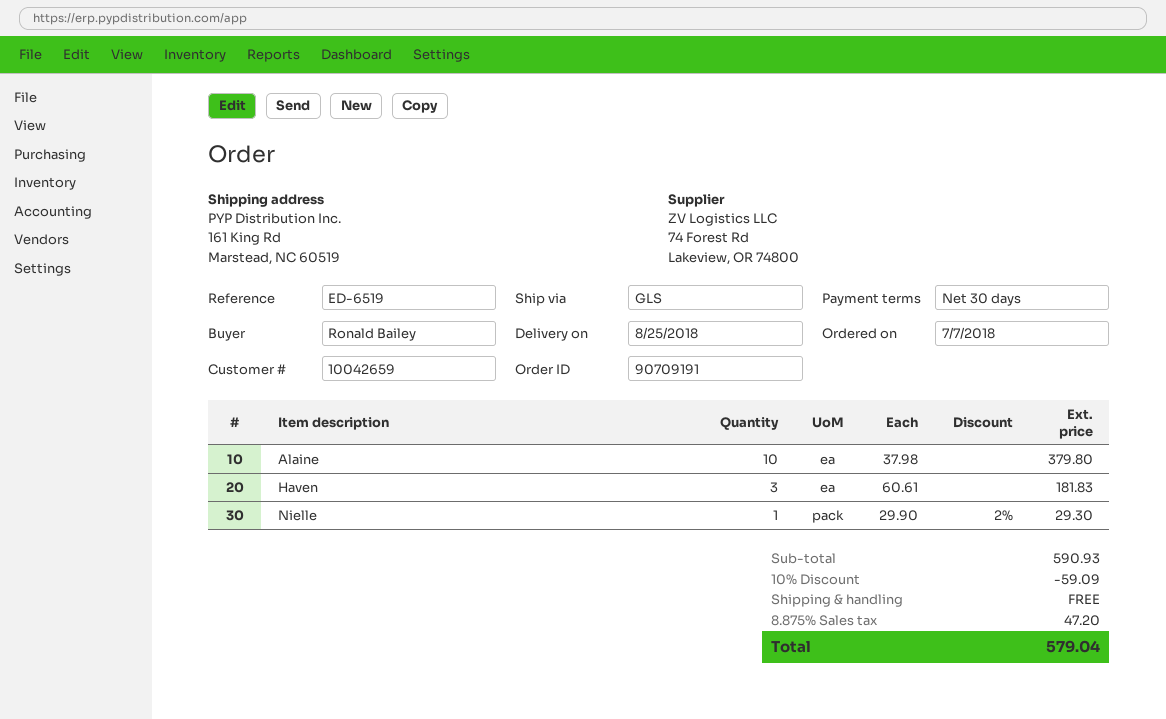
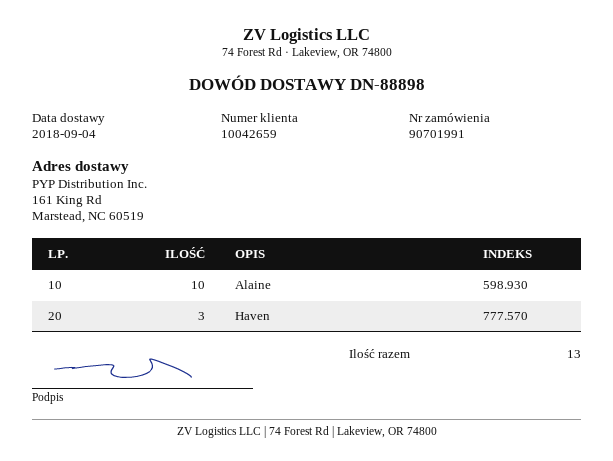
order number: 90709191 -> 90701991
delivery date: 2018-08-25 -> 2018-09-04
Nielle: 1 -> none

